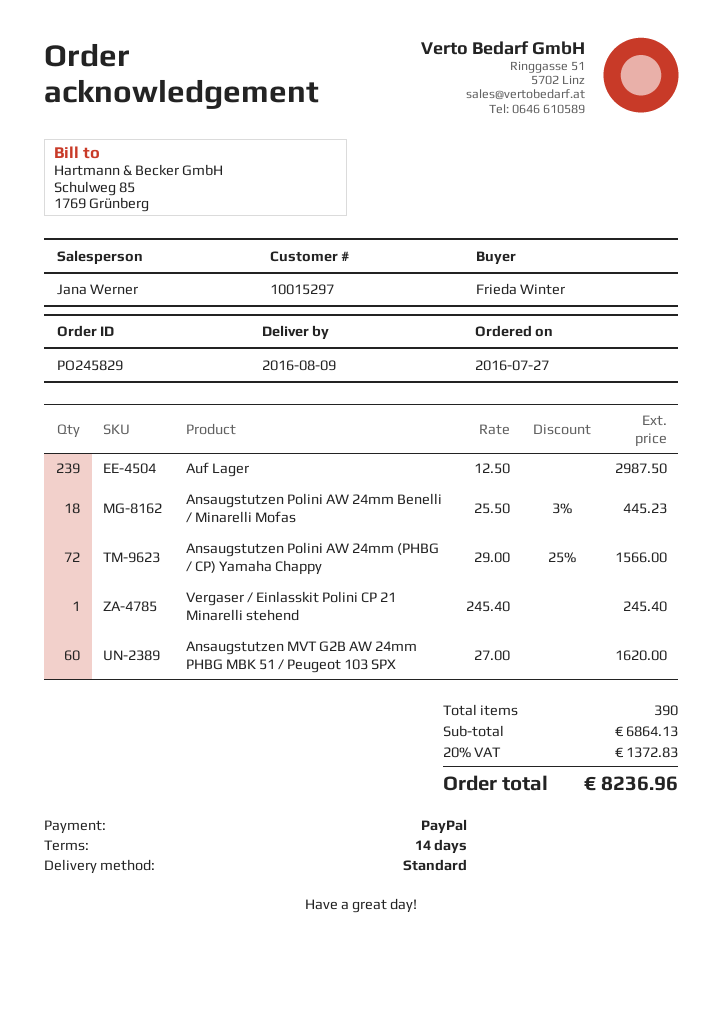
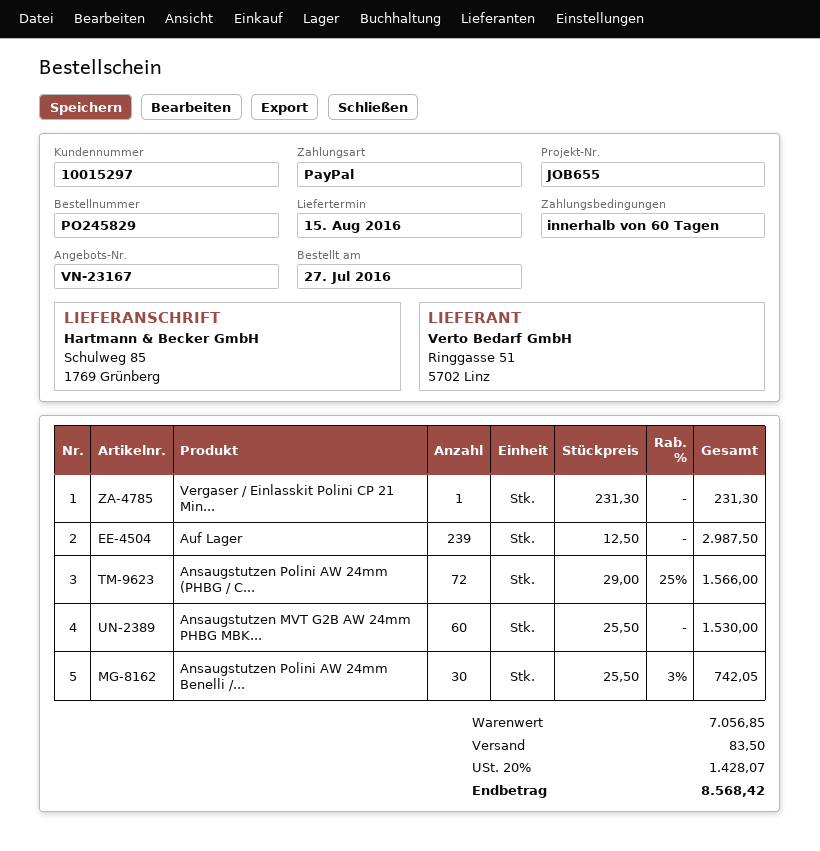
delivery date: 2016-08-09 -> 2016-08-15
payment terms: 14 days -> 60 days
Ansaugstutzen Polini AW 24mm Benelli / Minarelli Mofas: 18 x 25.50 - 3% = 445.23 -> 30 x 25.50 - 3% = 742.05
Vergaser / Einlasskit Polini CP 21 Minarelli stehend: 1 x 245.40 = 245.40 -> 1 x 231.30 = 231.30
Ansaugstutzen MVT G2B AW 24mm PHBG MBK 51 / Peugeot 103 SPX: 60 x 27.00 = 1620.00 -> 60 x 25.50 = 1530.00
subtotal: 6864.13 -> 7056.85
shipping: none -> 83.50
tax: 20% = 1372.83 -> 20% = 1428.07
total: 8236.96 -> 8568.42

